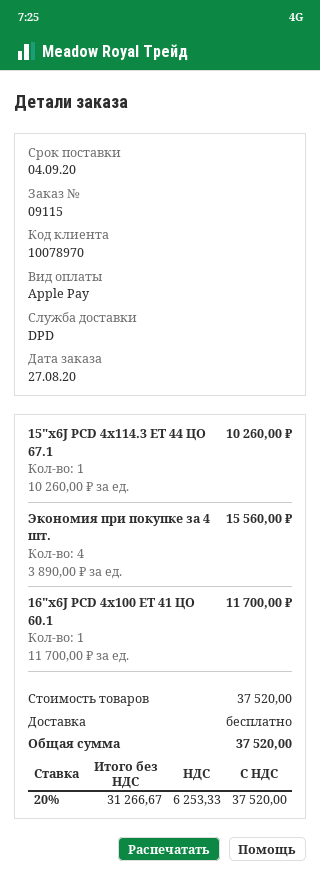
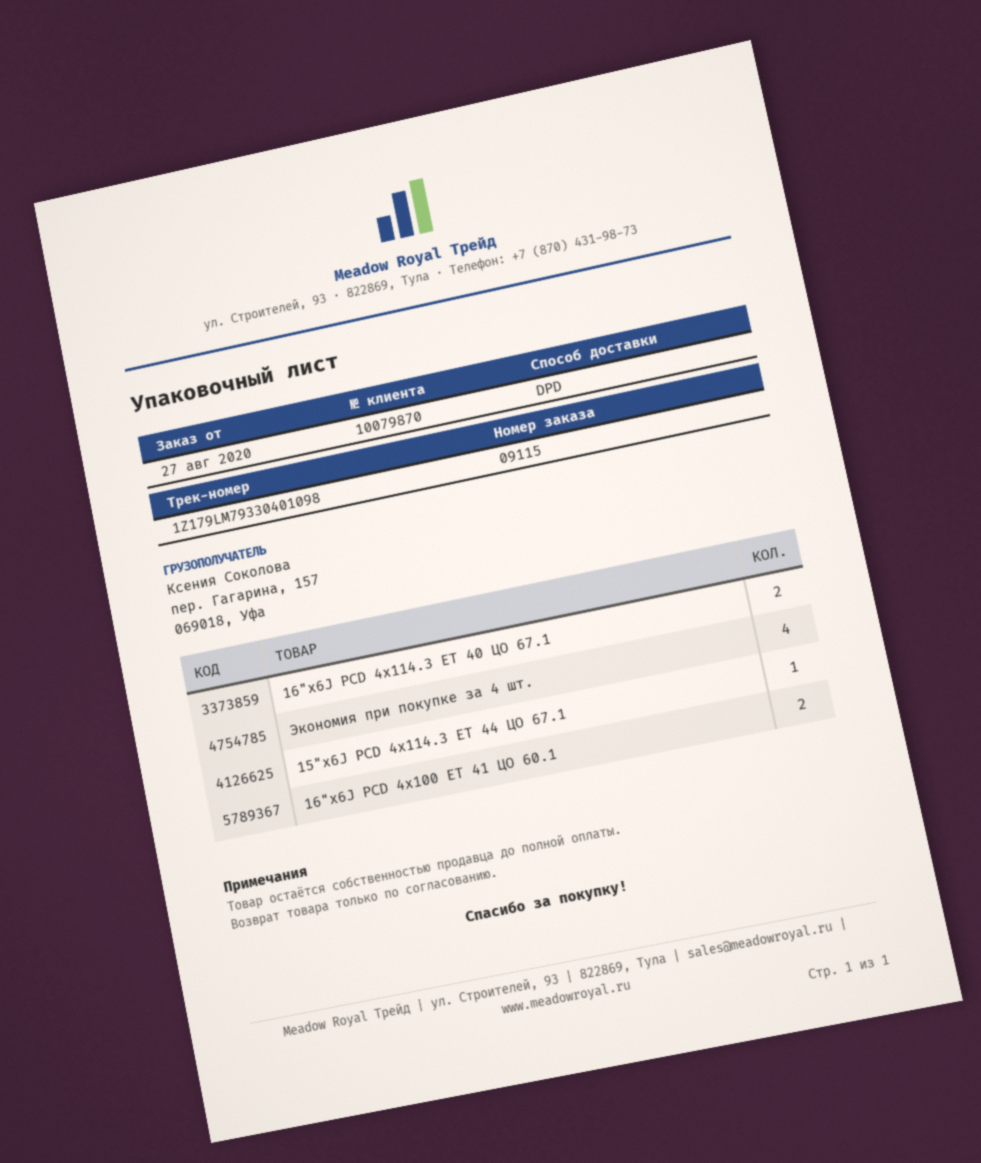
customer number: 10078970 -> 10079870
16"x6J PCD 4x100 ЕТ 41 ЦО 60.1: 1 -> 2
16"x6J PCD 4x114.3 ЕТ 40 ЦО 67.1: none -> 2

